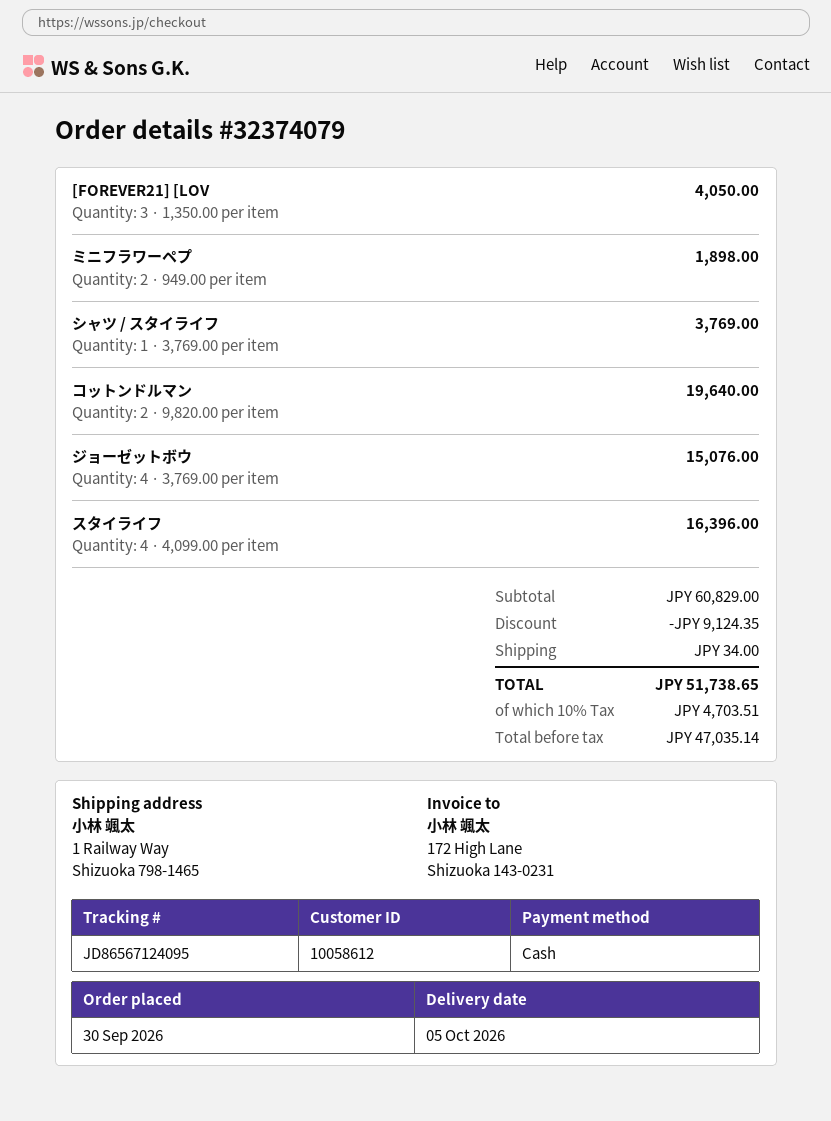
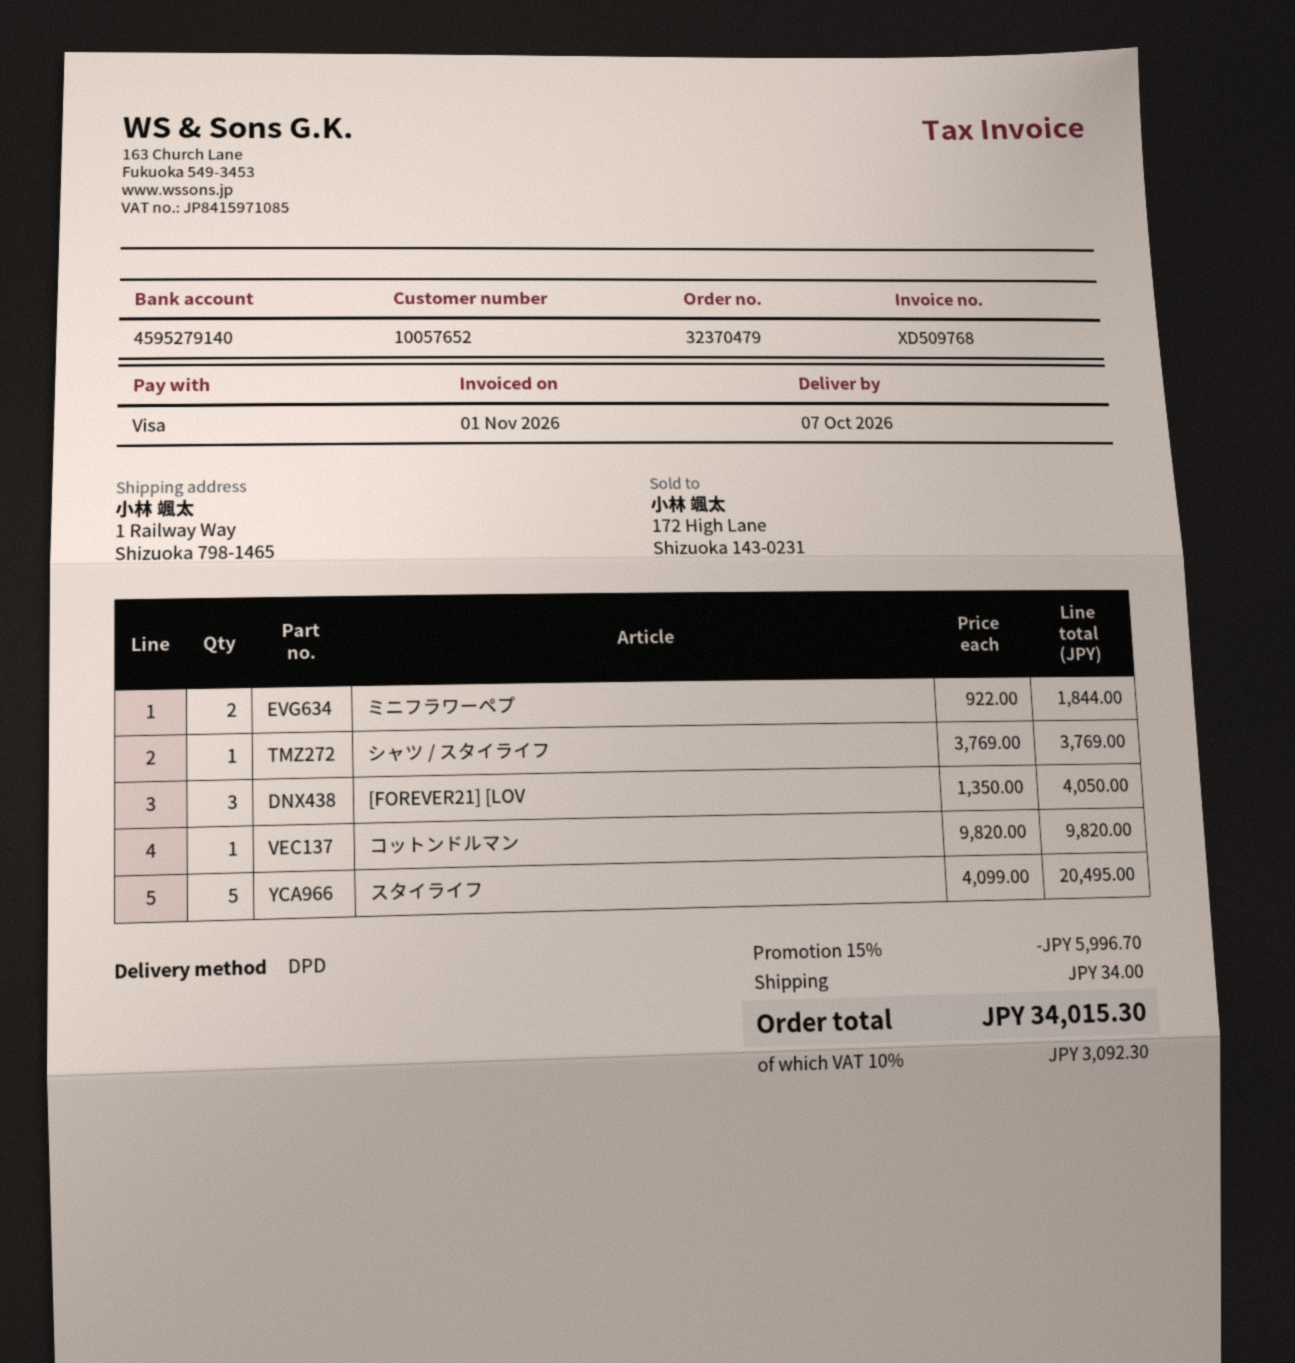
order number: 32374079 -> 32370479
delivery date: 2026-10-05 -> 2026-10-07
customer number: 10058612 -> 10057652
payment method: cash -> Visa
ミニフラワーペプ: 2 x 949.00 = 1898.00 -> 2 x 922.00 = 1844.00
コットンドルマン: 2 x 9820.00 = 19640.00 -> 1 x 9820.00 = 9820.00
ジョーゼットボウ: 4 x 3769.00 = 15076.00 -> none
スタイライフ: 4 x 4099.00 = 16396.00 -> 5 x 4099.00 = 20495.00
discount: 9124.35 -> 5996.70
tax: 10% = 4703.51 -> 10% = 3092.30
total: 51738.65 -> 34015.30

